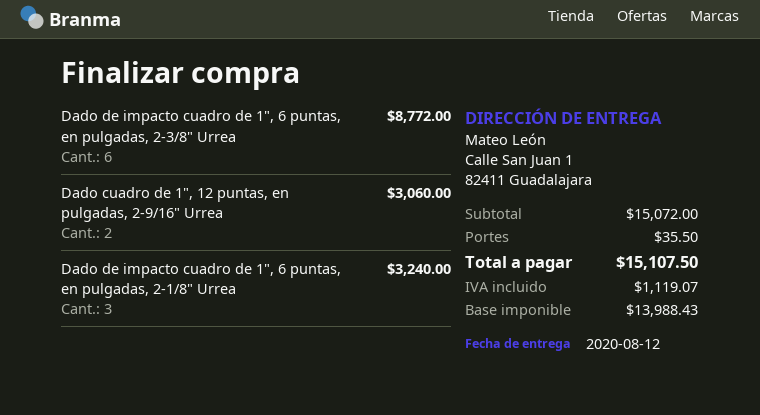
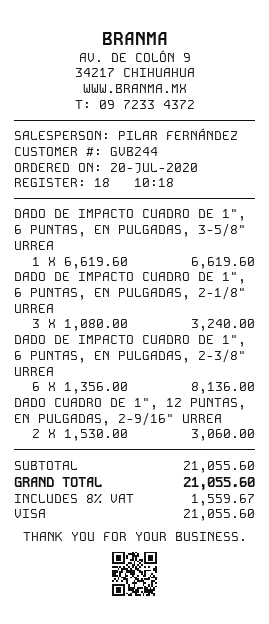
Dado de impacto cuadro de 1", 6 puntas, en pulgadas, 2-3/8" Urrea: 6 for 8772.00 -> 6 for 8136.00
DADO DE IMPACTO CUADRO DE 1", 6 PUNTAS, EN PULGADAS, 3-5/8" URREA: none -> 1 for 6619.60
subtotal: 15072.00 -> 21055.60
shipping: 35.50 -> none
tax: 1119.07 -> 1559.67
total: 15107.50 -> 21055.60

